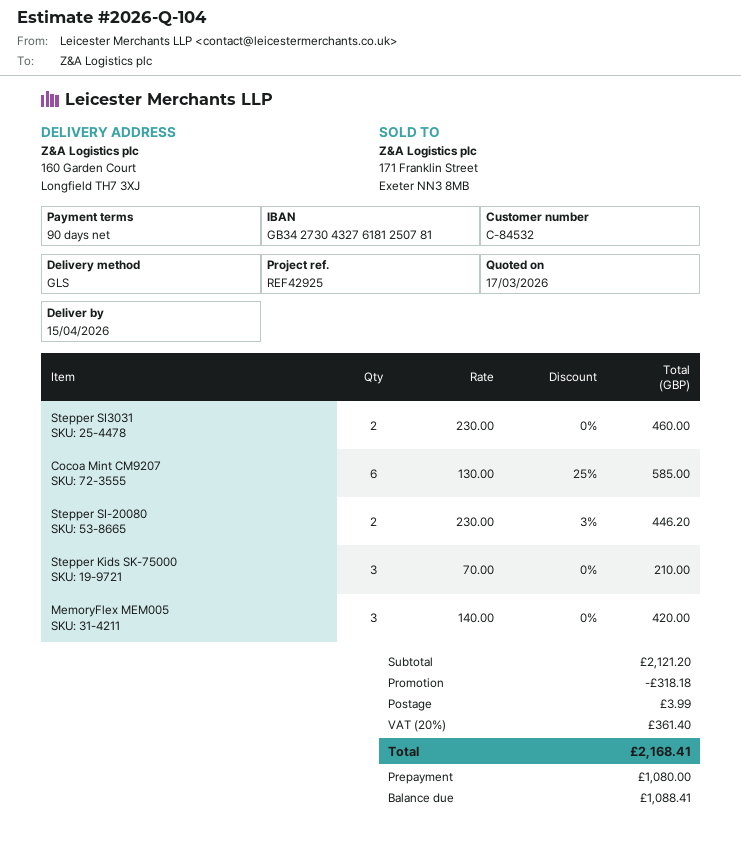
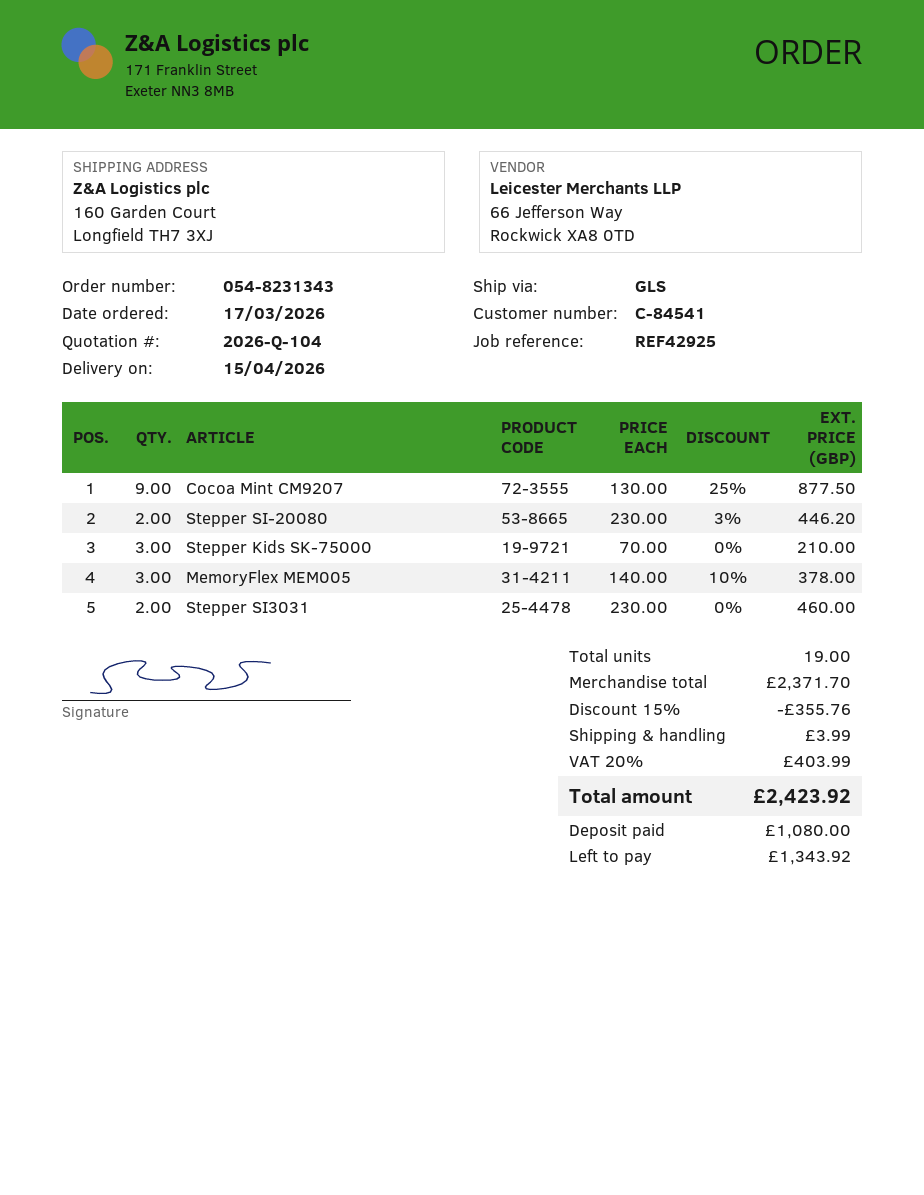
customer number: C-84532 -> C-84541
Cocoa Mint CM9207: 6 x 130.00 - 25% = 585.00 -> 9 x 130.00 - 25% = 877.50
MemoryFlex MEM005: 3 x 140.00 = 420.00 -> 3 x 140.00 - 10% = 378.00
subtotal: 2121.20 -> 2371.70
discount: 318.18 -> 355.76
tax: 20% = 361.40 -> 20% = 403.99
total: 2168.41 -> 2423.92
balance: 1088.41 -> 1343.92

